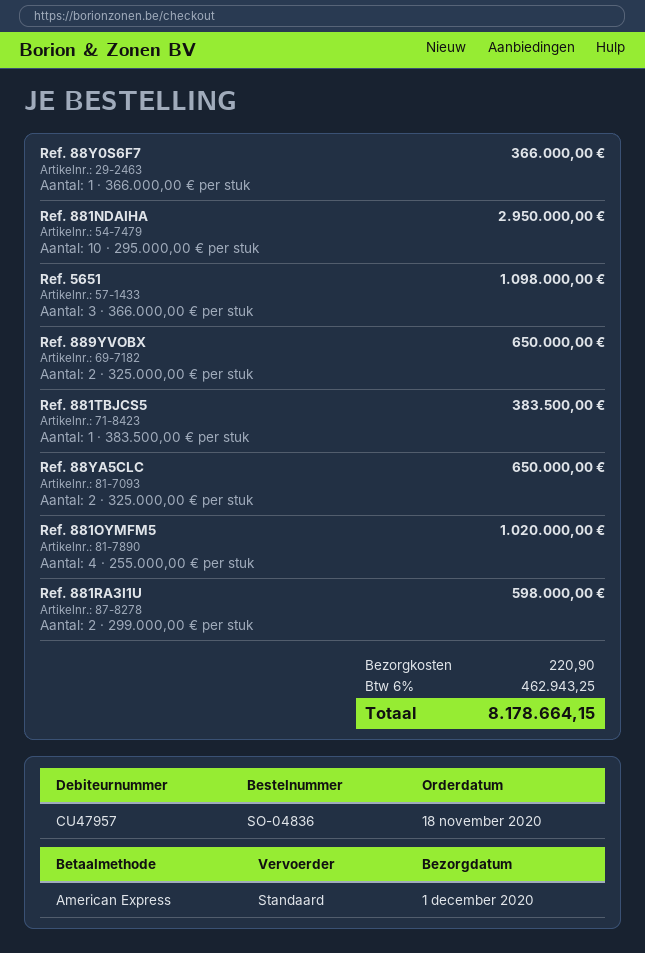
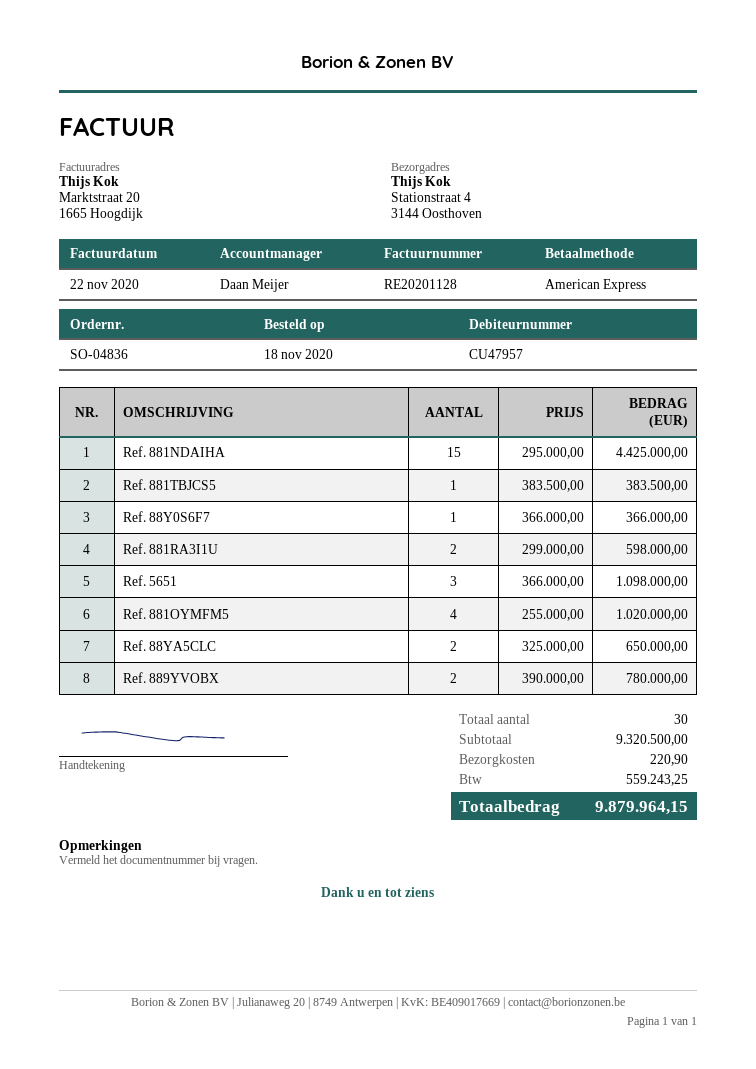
Ref. 881NDAIHA: 10 x 295000.00 = 2950000.00 -> 15 x 295000.00 = 4425000.00
Ref. 889YVOBX: 2 x 325000.00 = 650000.00 -> 2 x 390000.00 = 780000.00
tax: 462943.25 -> 559243.25
total: 8178664.15 -> 9879964.15

